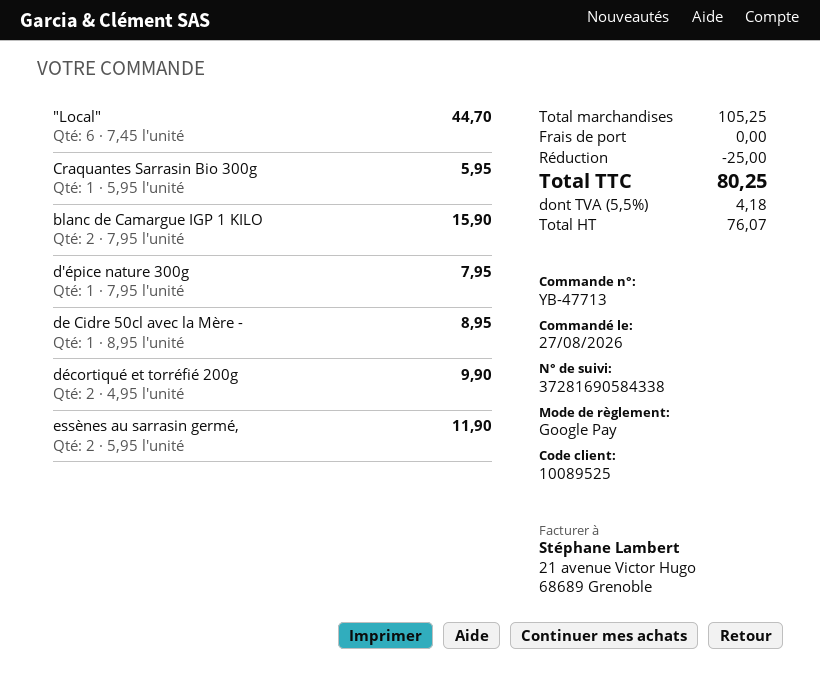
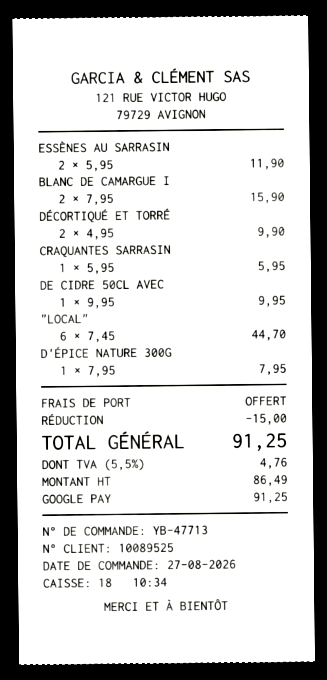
de Cidre 50cl avec la Mère -: 1 x 8.95 = 8.95 -> 1 x 9.95 = 9.95
discount: 25.00 -> 15.00
net: 76.07 -> 86.49
tax: 5.5% = 4.18 -> 5.5% = 4.76
total: 80.25 -> 91.25

